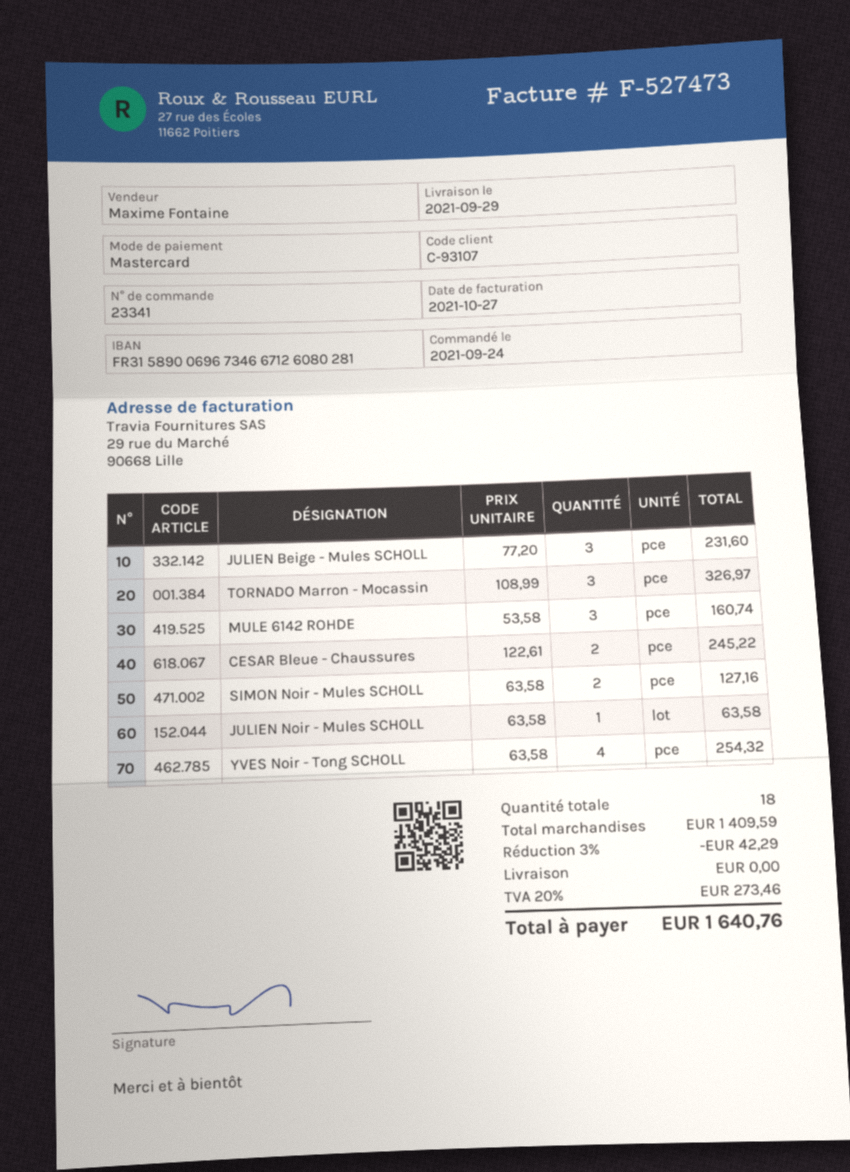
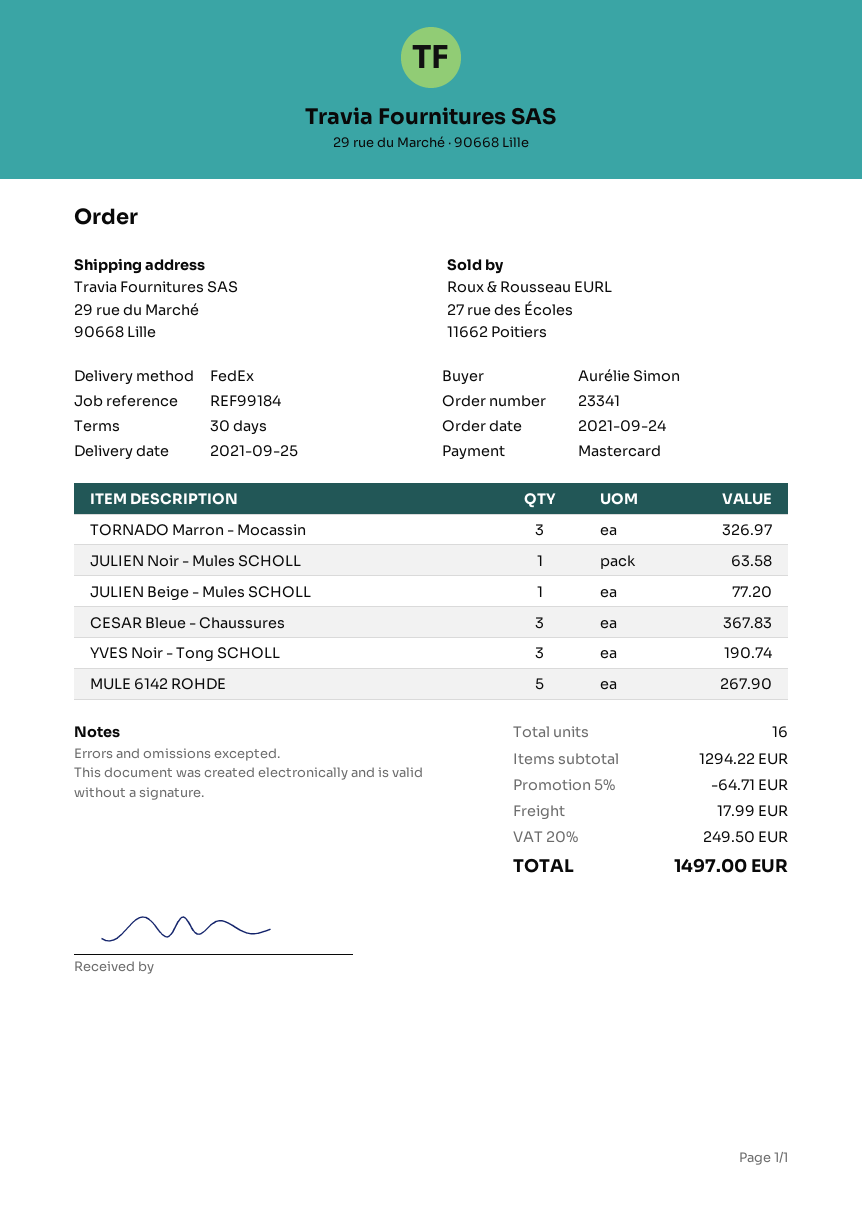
delivery date: 2021-09-29 -> 2021-09-25
JULIEN Beige - Mules SCHOLL: 3 for 231.60 -> 1 for 77.20
MULE 6142 ROHDE: 3 for 160.74 -> 5 for 267.90
CESAR Bleue - Chaussures: 2 for 245.22 -> 3 for 367.83
SIMON Noir - Mules SCHOLL: 2 for 127.16 -> none
YVES Noir - Tong SCHOLL: 4 for 254.32 -> 3 for 190.74
total quantity: 18 -> 16
subtotal: 1409.59 -> 1294.22
discount: 3% = 42.29 -> 5% = 64.71
shipping: 0.00 -> 17.99
tax: 20% = 273.46 -> 20% = 249.50
total: 1640.76 -> 1497.00

